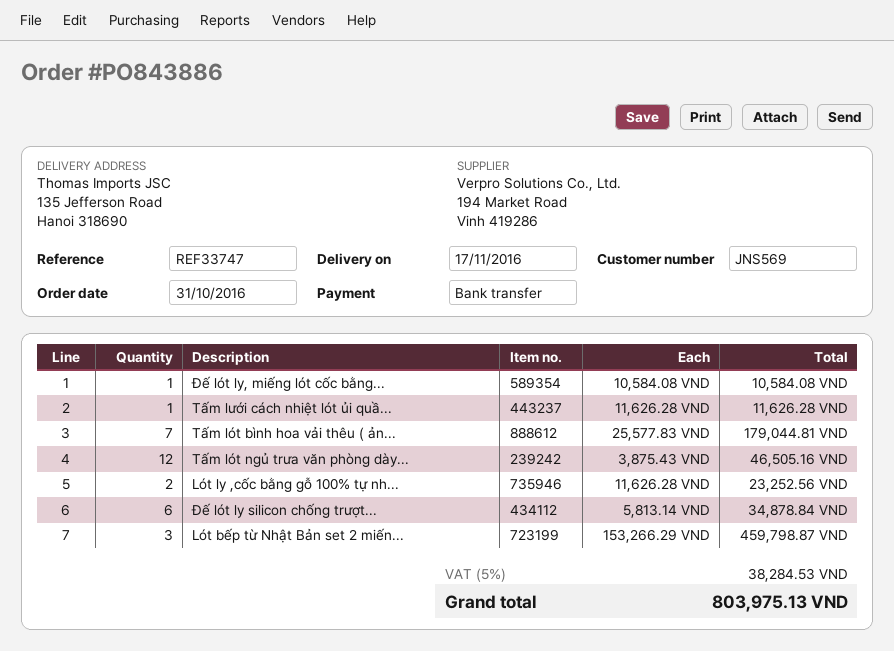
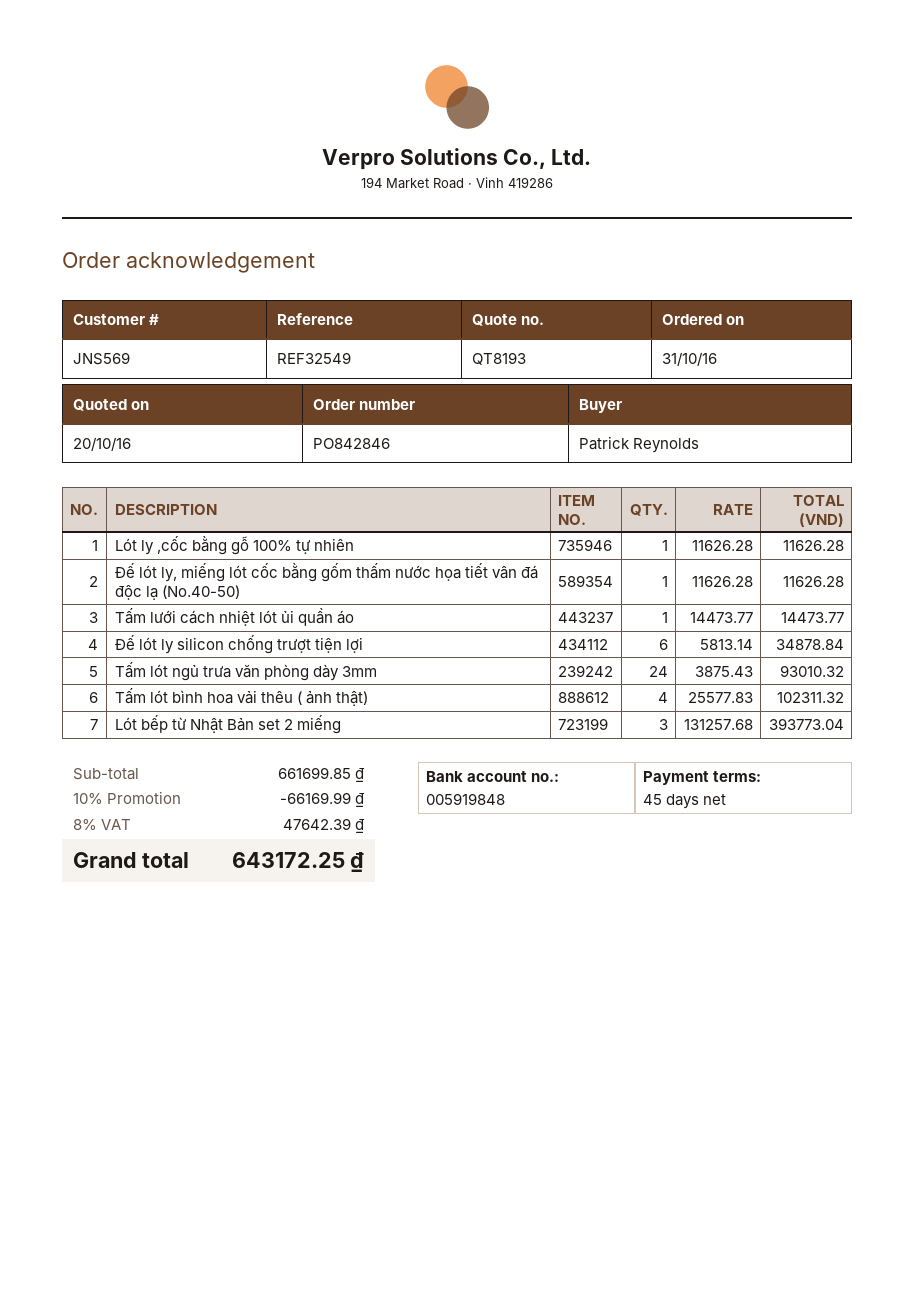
order number: PO843886 -> PO842846
reference: REF33747 -> REF32549
Đế lót ly, miếng lót cốc bằng...: 1 x 10584.08 = 10584.08 -> 1 x 11626.28 = 11626.28
Tấm lưới cách nhiệt lót ủi quầ...: 1 x 11626.28 = 11626.28 -> 1 x 14473.77 = 14473.77
Tấm lót bình hoa vải thêu ( ản...: 7 x 25577.83 = 179044.81 -> 4 x 25577.83 = 102311.32
Tấm lót ngủ trưa văn phòng dày...: 12 x 3875.43 = 46505.16 -> 24 x 3875.43 = 93010.32
Lót ly ,cốc bằng gỗ 100% tự nh...: 2 x 11626.28 = 23252.56 -> 1 x 11626.28 = 11626.28
Lót bếp từ Nhật Bản set 2 miến...: 3 x 153266.29 = 459798.87 -> 3 x 131257.68 = 393773.04
discount: none -> 10% = 66169.99
tax: 5% = 38284.53 -> 8% = 47642.39
total: 803975.13 -> 643172.25

